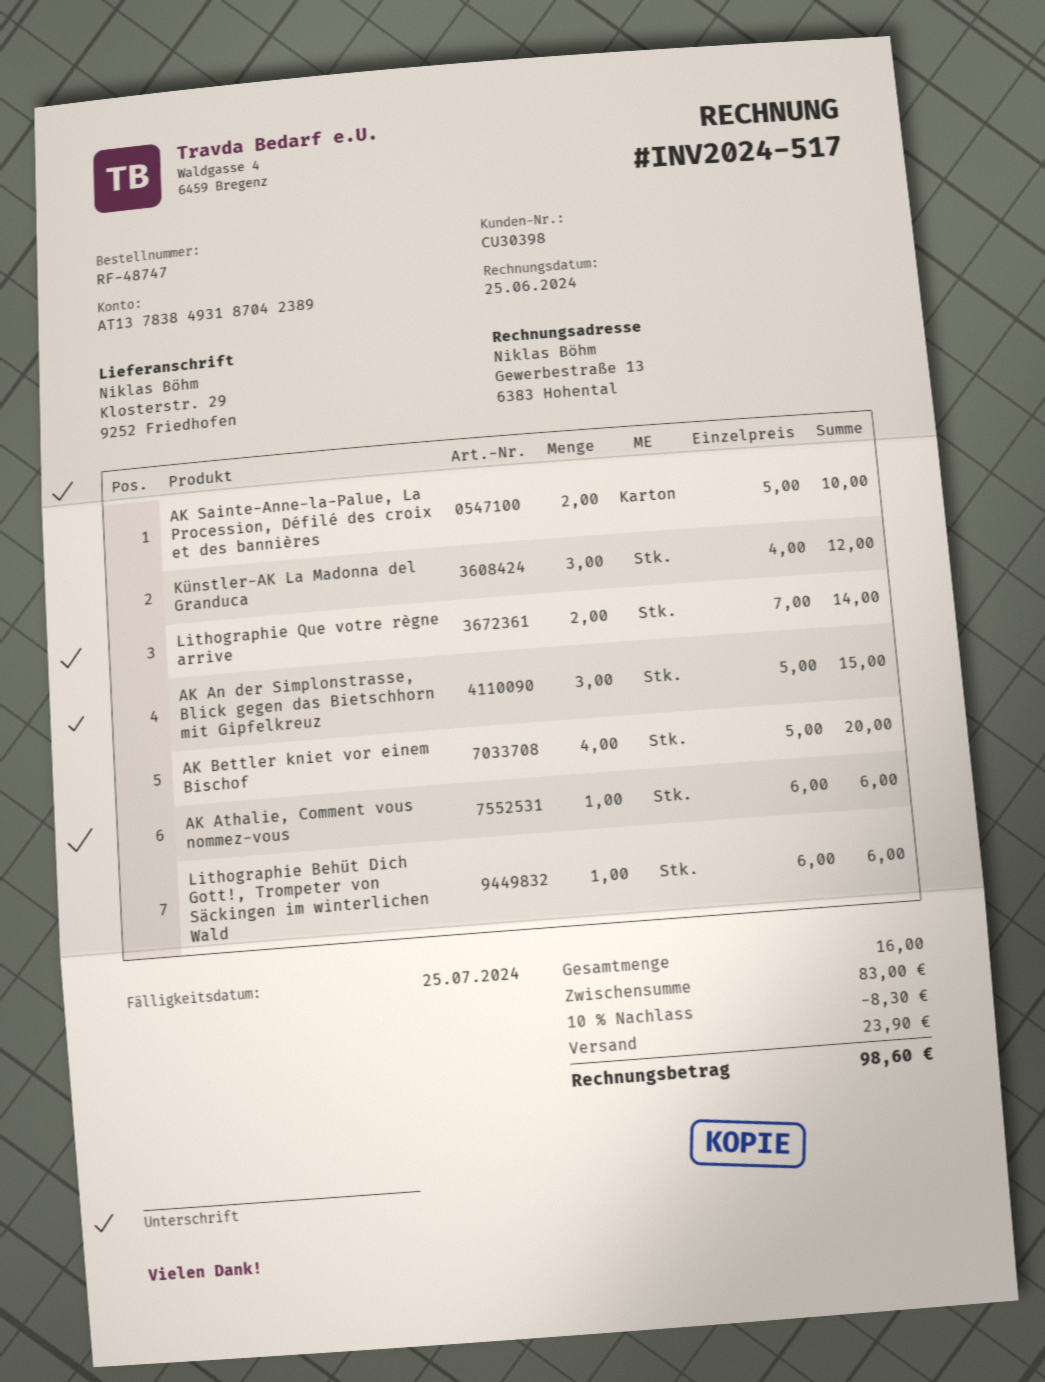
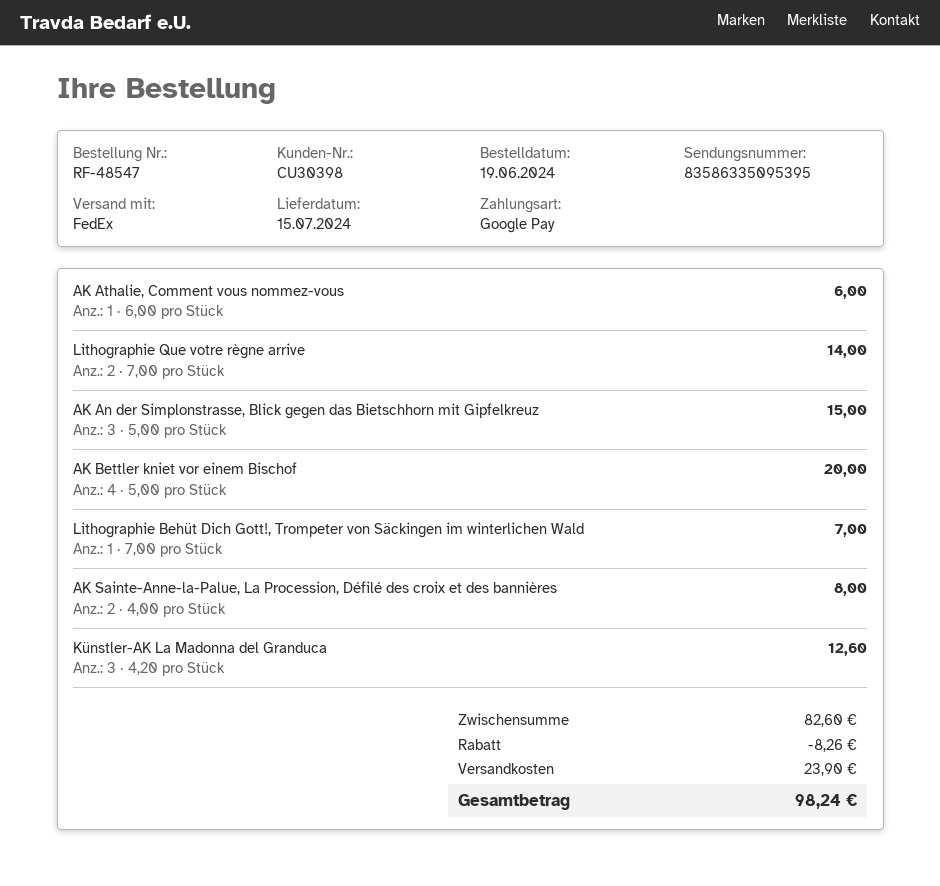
order number: RF-48747 -> RF-48547
AK Sainte-Anne-la-Palue, La Procession, Défilé des croix et des bannières: 2 x 5.00 = 10.00 -> 2 x 4.00 = 8.00
Künstler-AK La Madonna del Granduca: 3 x 4.00 = 12.00 -> 3 x 4.20 = 12.60
Lithographie Behüt Dich Gott!, Trompeter von Säckingen im winterlichen Wald: 1 x 6.00 = 6.00 -> 1 x 7.00 = 7.00
subtotal: 83.00 -> 82.60
discount: 8.30 -> 8.26
total: 98.60 -> 98.24

